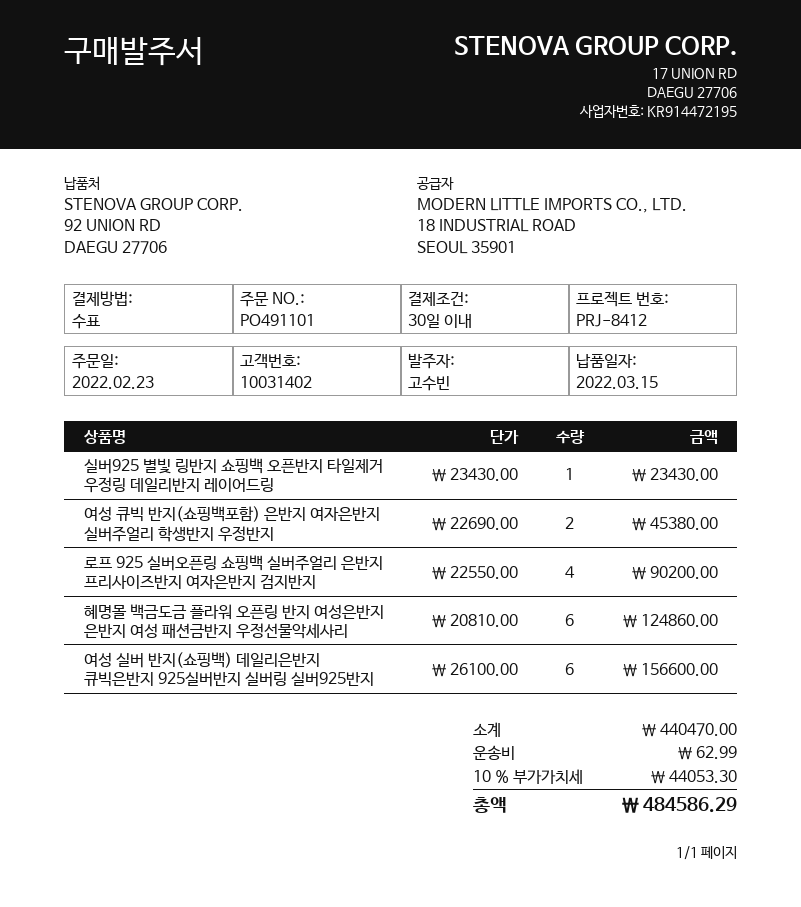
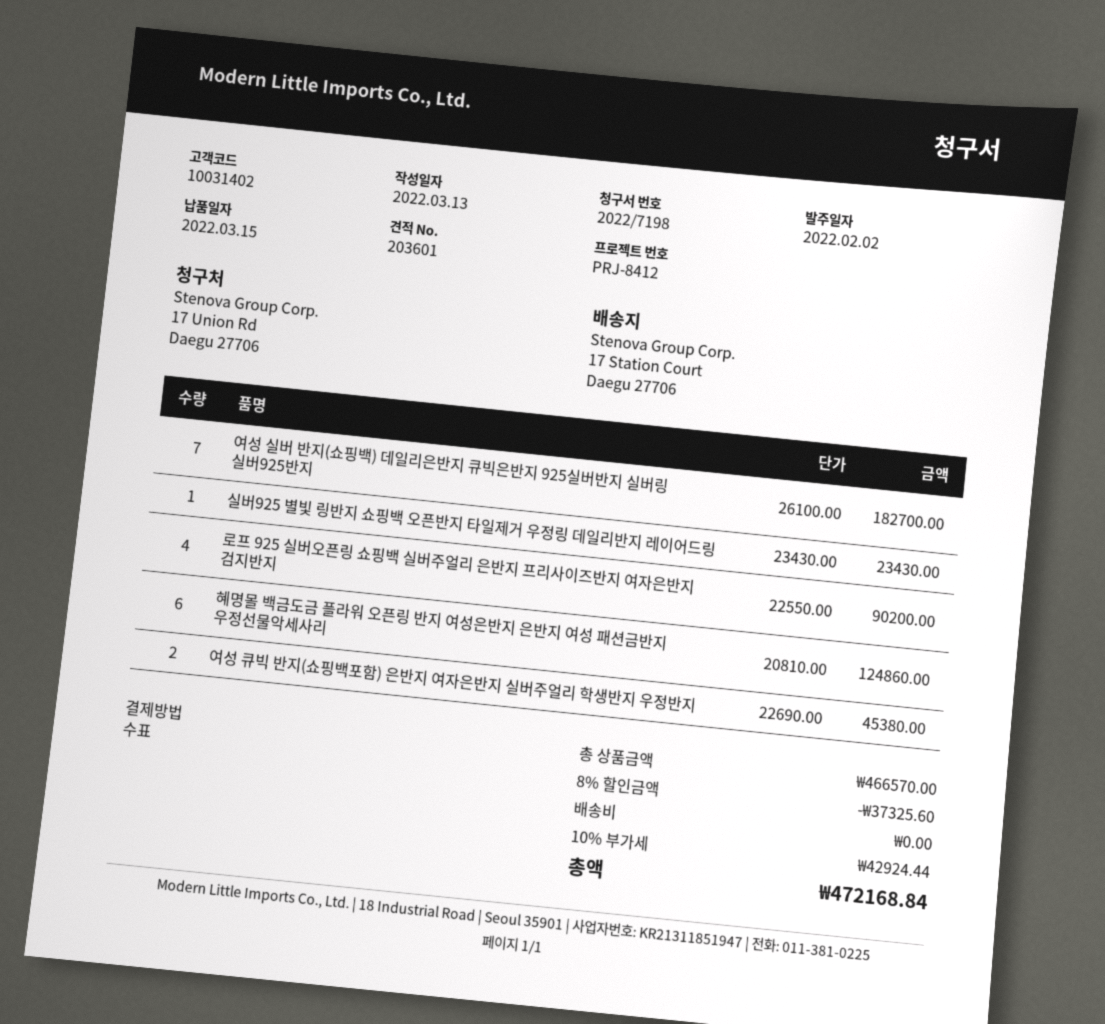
order date: 2022-02-23 -> 2022-02-02
ship to: 92 UNION RD, DAEGU 27706 -> 17 Station Court, Daegu 27706
여성 실버 반지(쇼핑백) 데일리은반지 큐빅은반지 925실버반지 실버링 실버925반지: 6 x 26100.00 = 156600.00 -> 7 x 26100.00 = 182700.00
subtotal: 440470.00 -> 466570.00
discount: none -> 8% = 37325.60
shipping: 62.99 -> 0.00
tax: 10% = 44053.30 -> 10% = 42924.44
total: 484586.29 -> 472168.84

